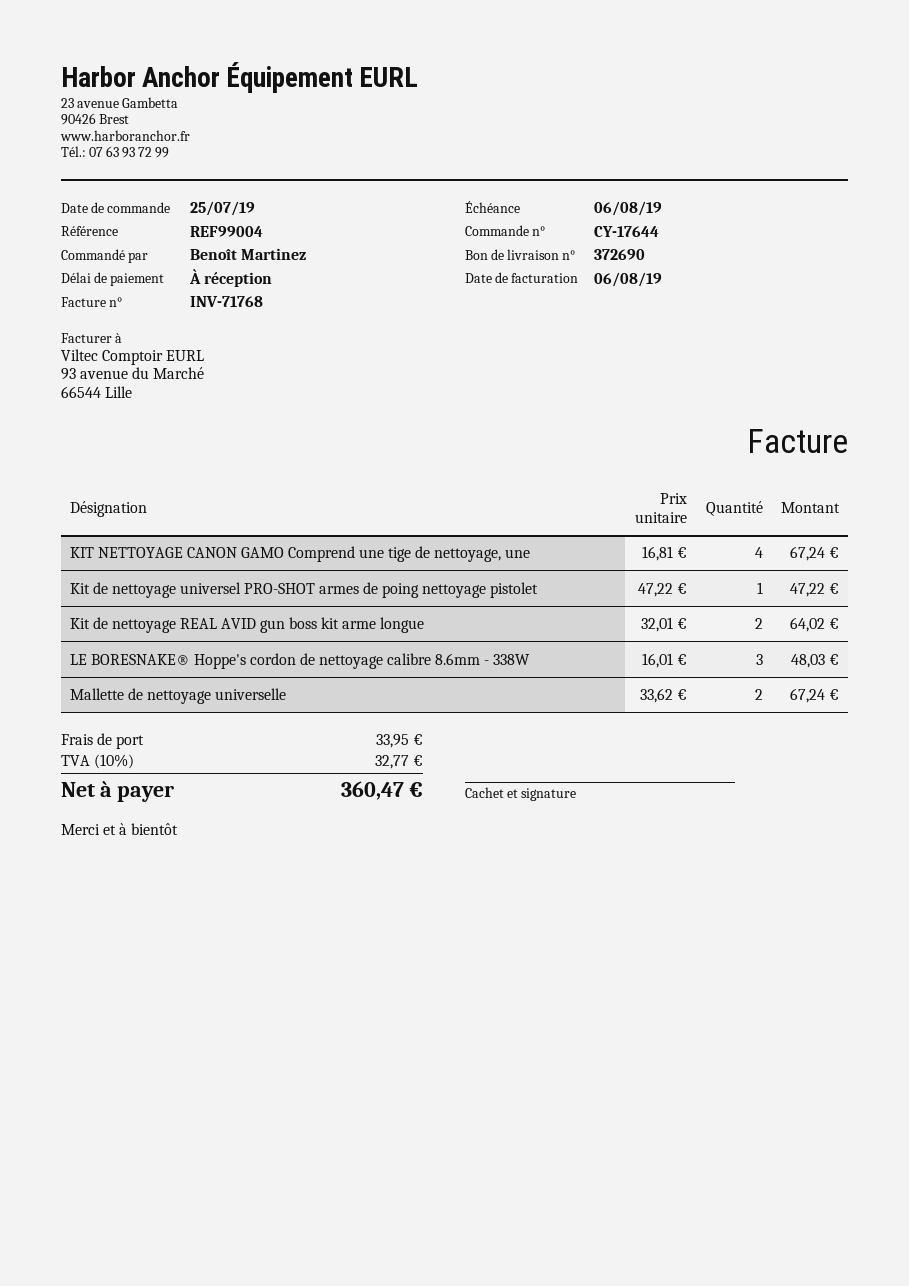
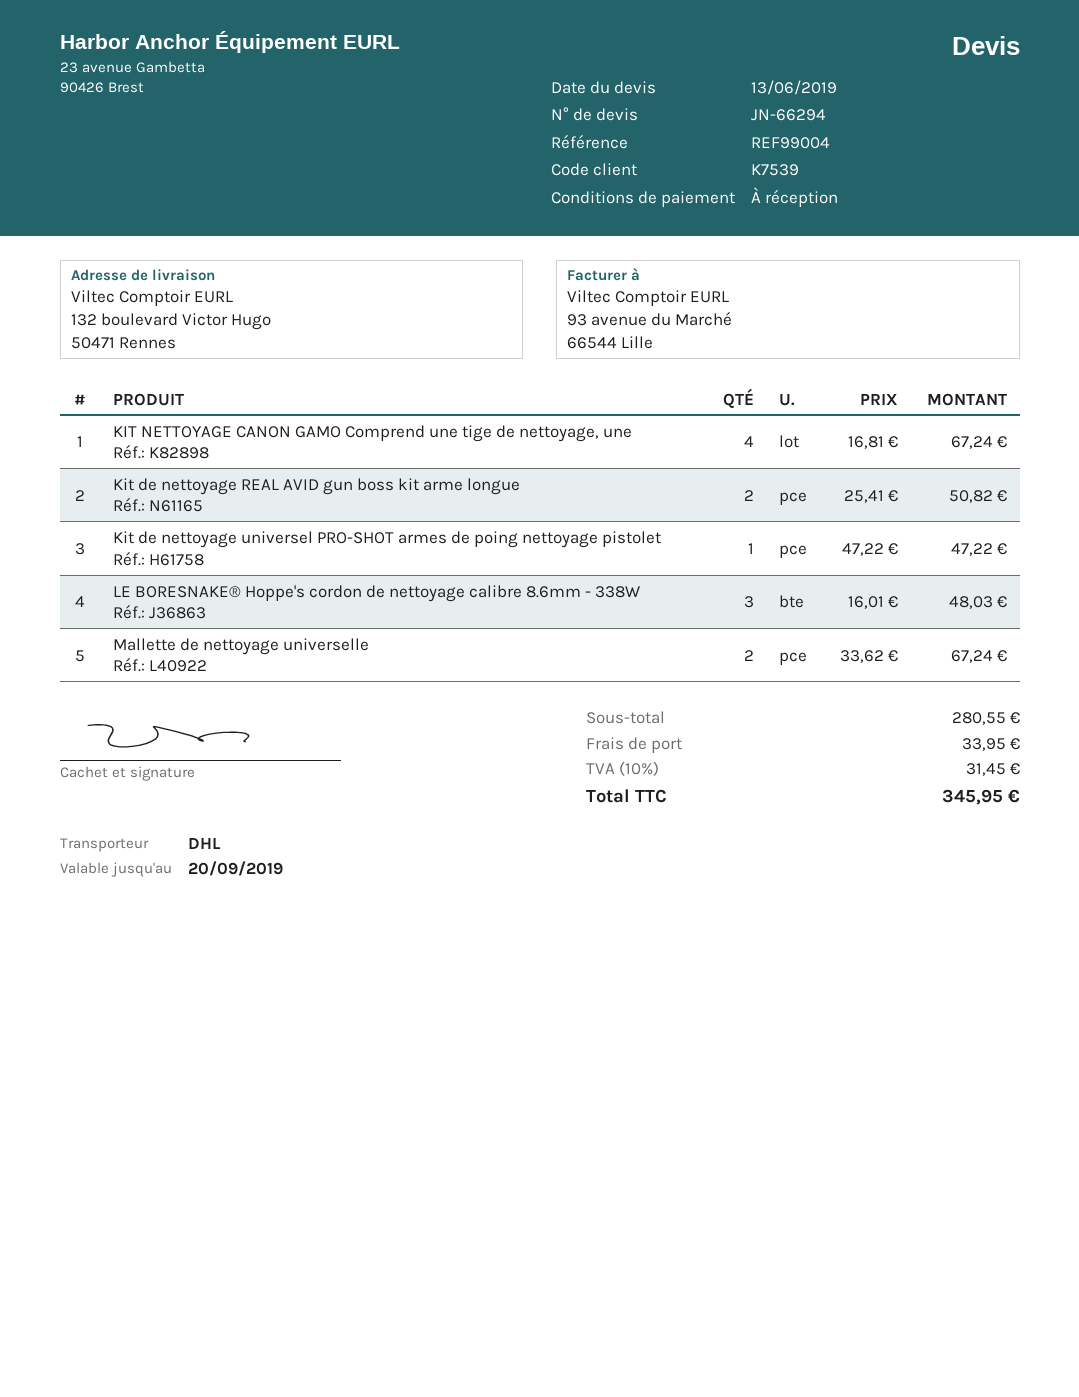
Kit de nettoyage REAL AVID gun boss kit arme longue: 2 x 32.01 = 64.02 -> 2 x 25.41 = 50.82
tax: 10% = 32.77 -> 10% = 31.45
total: 360.47 -> 345.95

